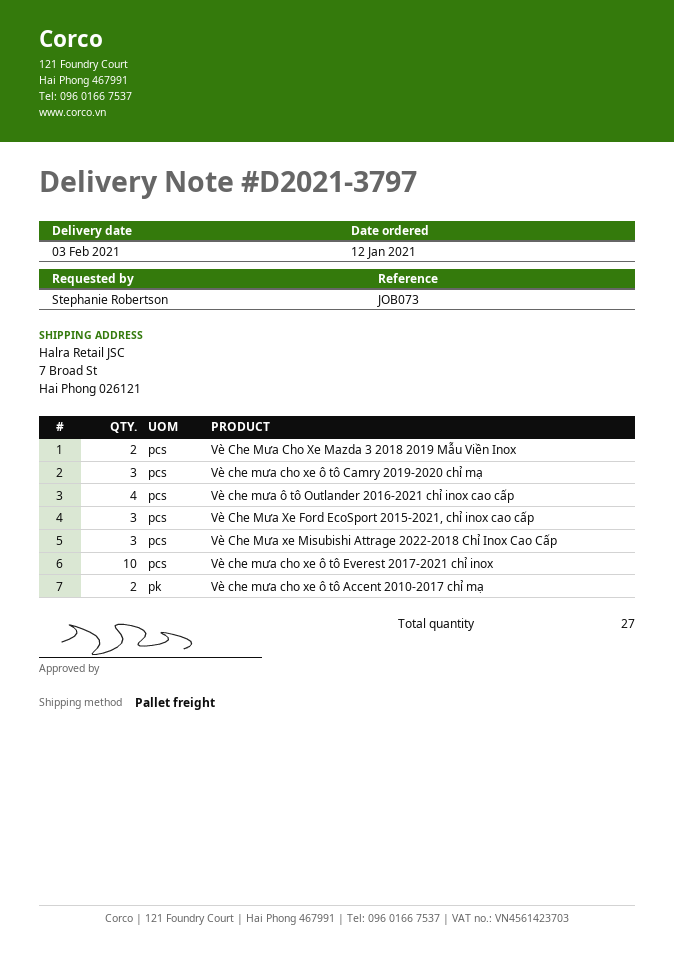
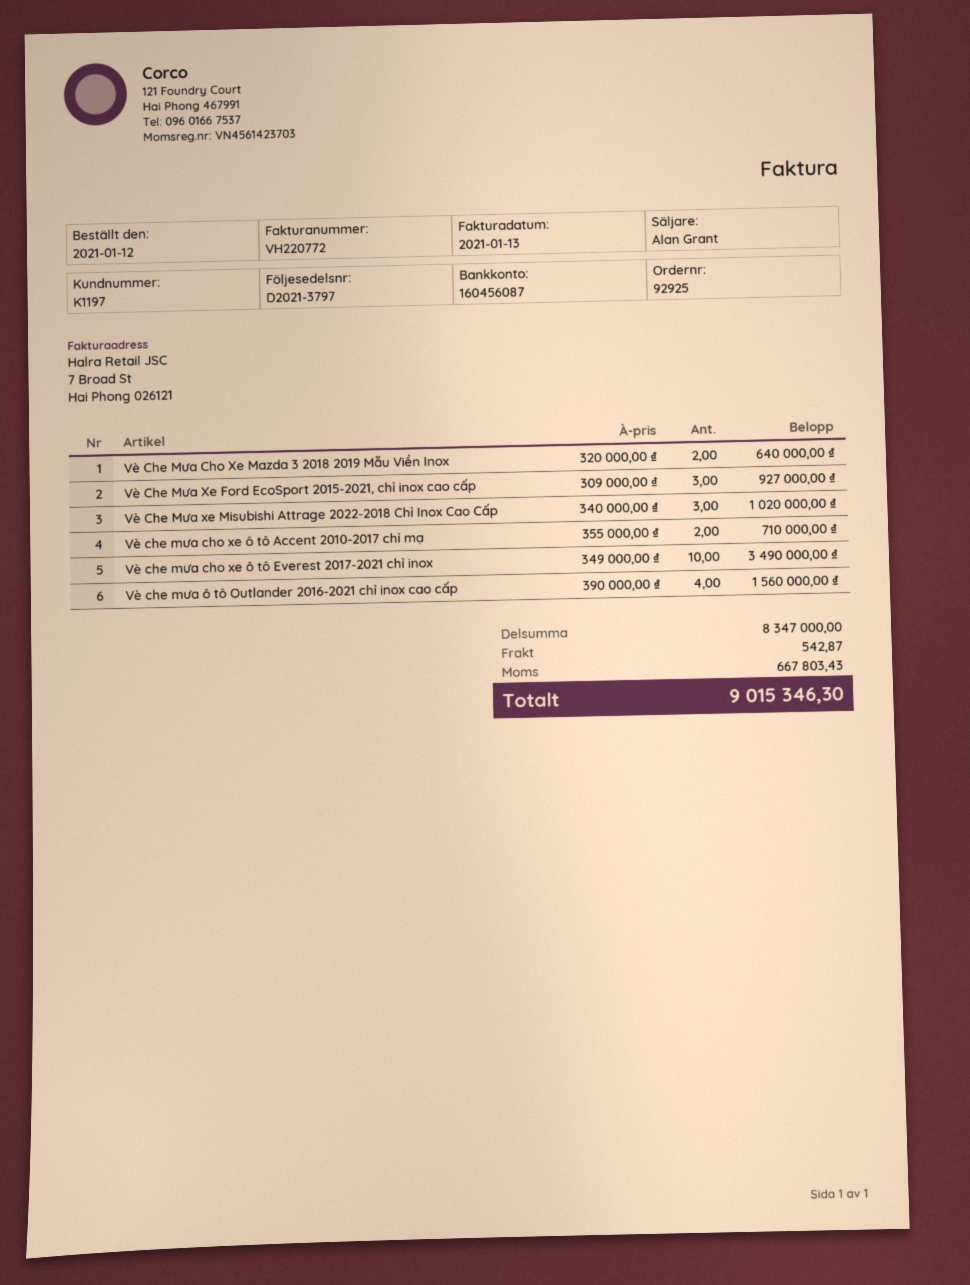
Vè che mưa cho xe ô tô Camry 2019-2020 chỉ mạ: 3 -> none

